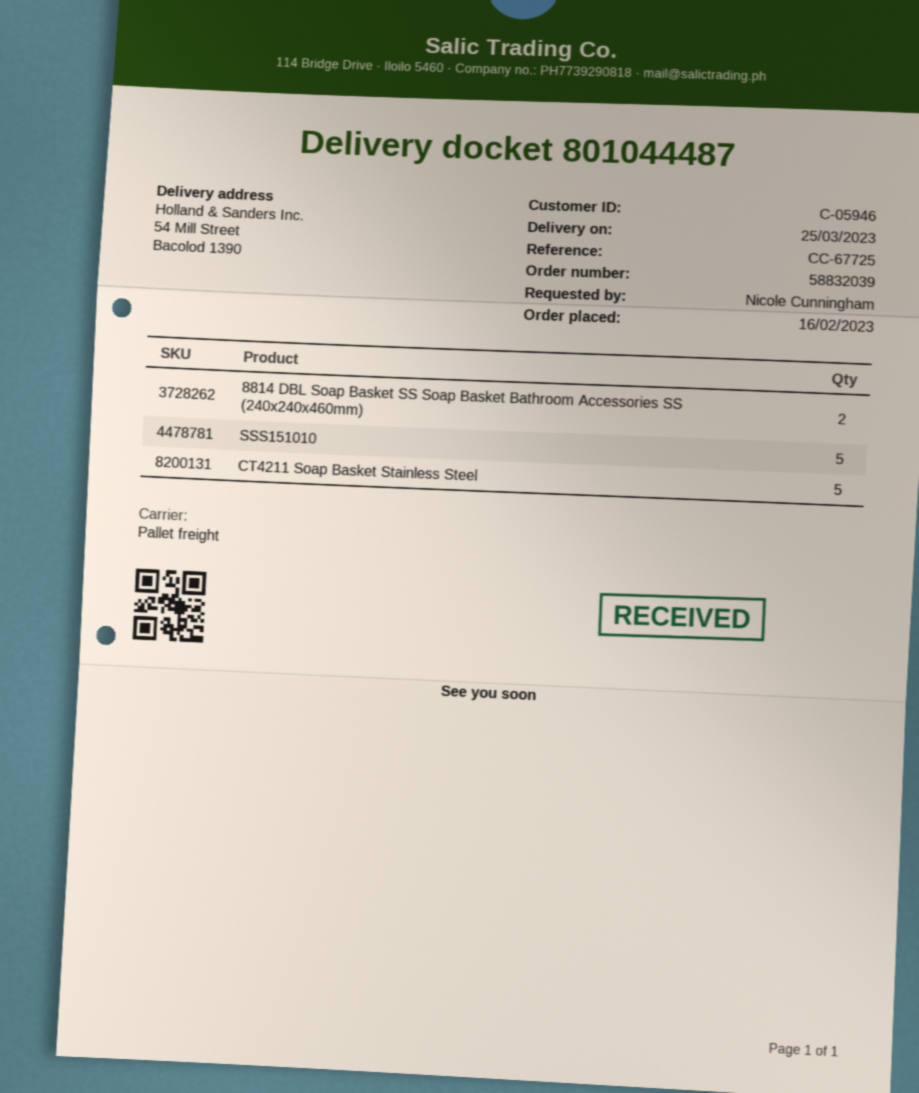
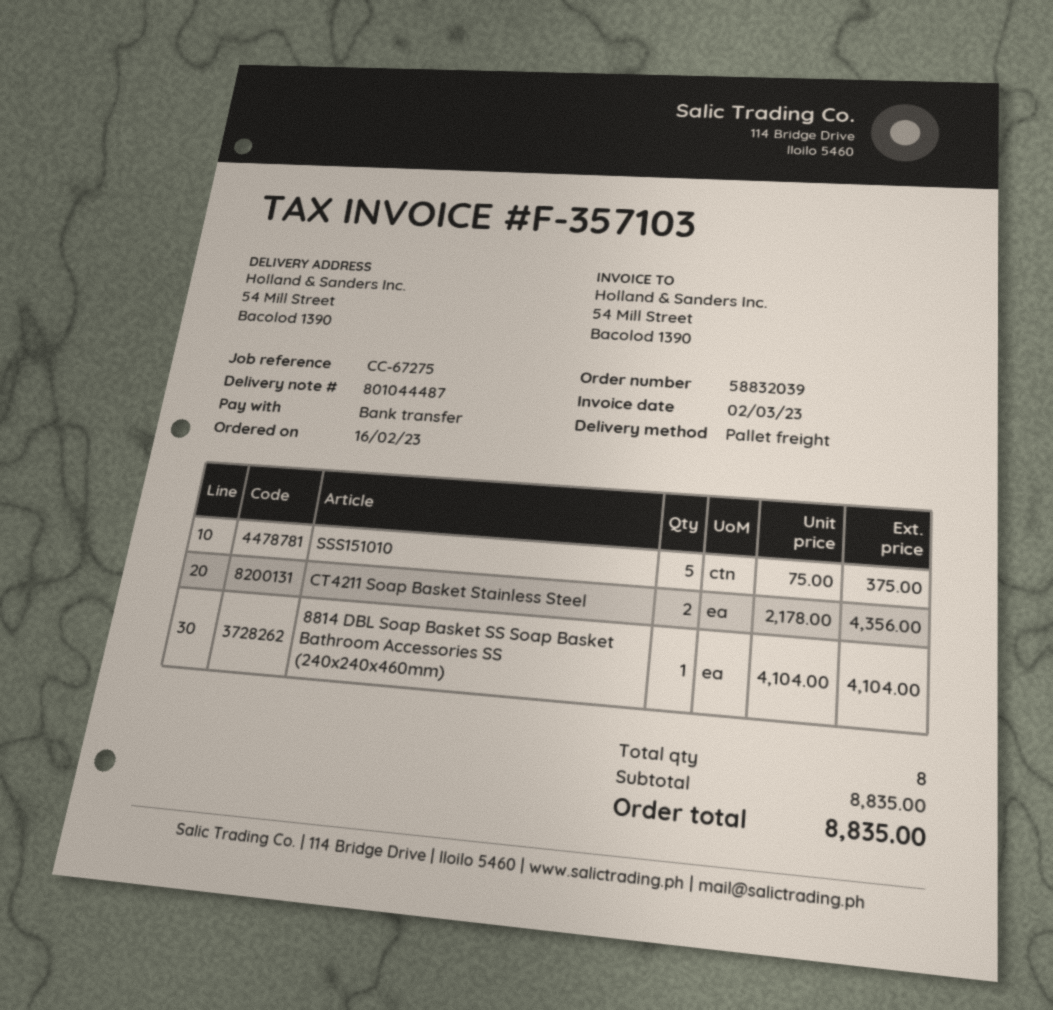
reference: CC-67725 -> CC-67275
8814 DBL Soap Basket SS Soap Basket Bathroom Accessories SS (240x240x460mm): 2 -> 1
CT4211 Soap Basket Stainless Steel: 5 -> 2

